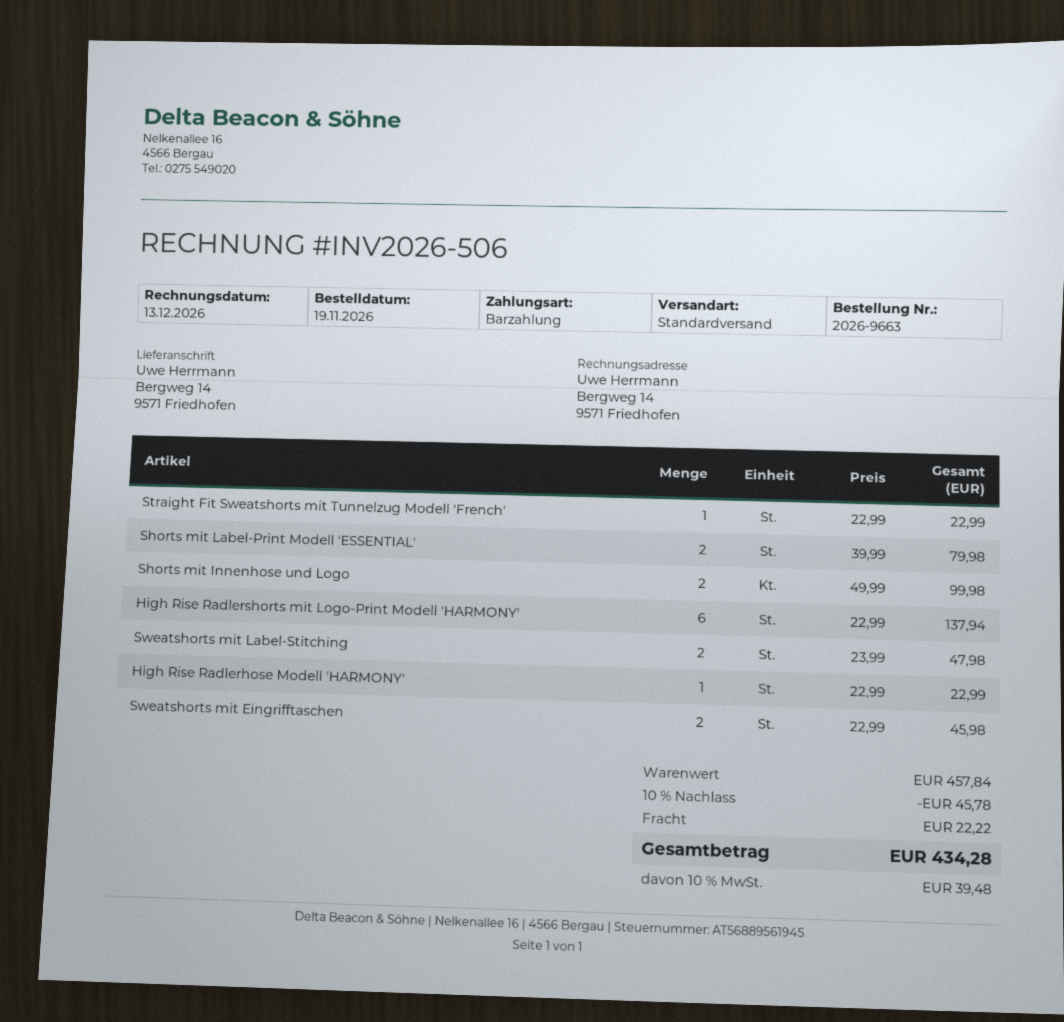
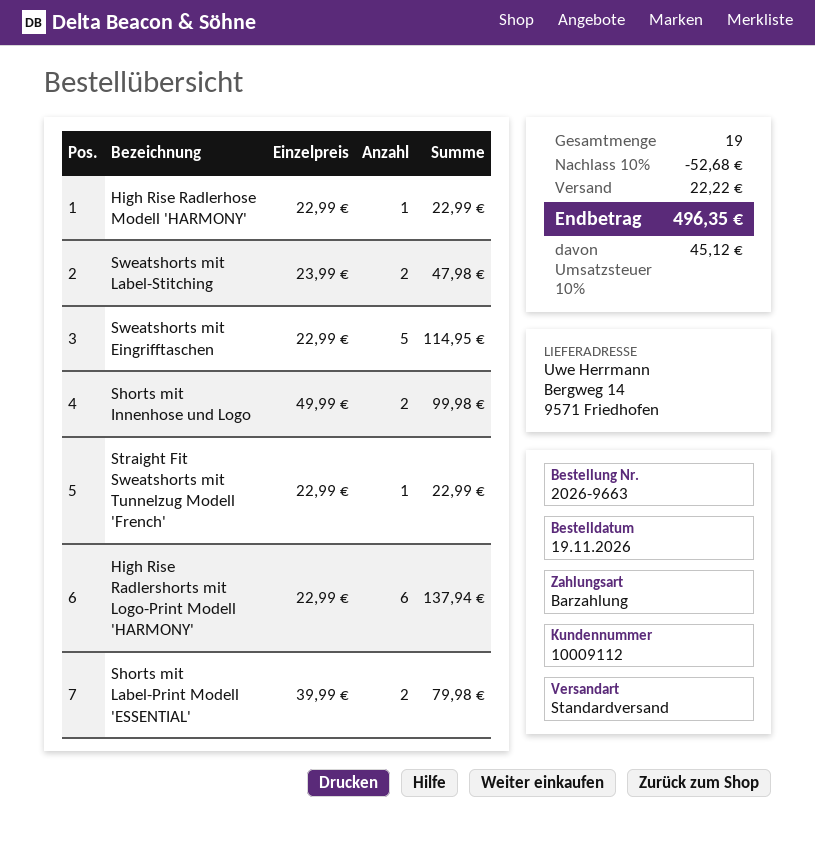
Sweatshorts mit Eingrifftaschen: 2 x 22.99 = 45.98 -> 5 x 22.99 = 114.95
discount: 10% = 45.78 -> 10% = 52.68
tax: 10% = 39.48 -> 10% = 45.12
total: 434.28 -> 496.35

